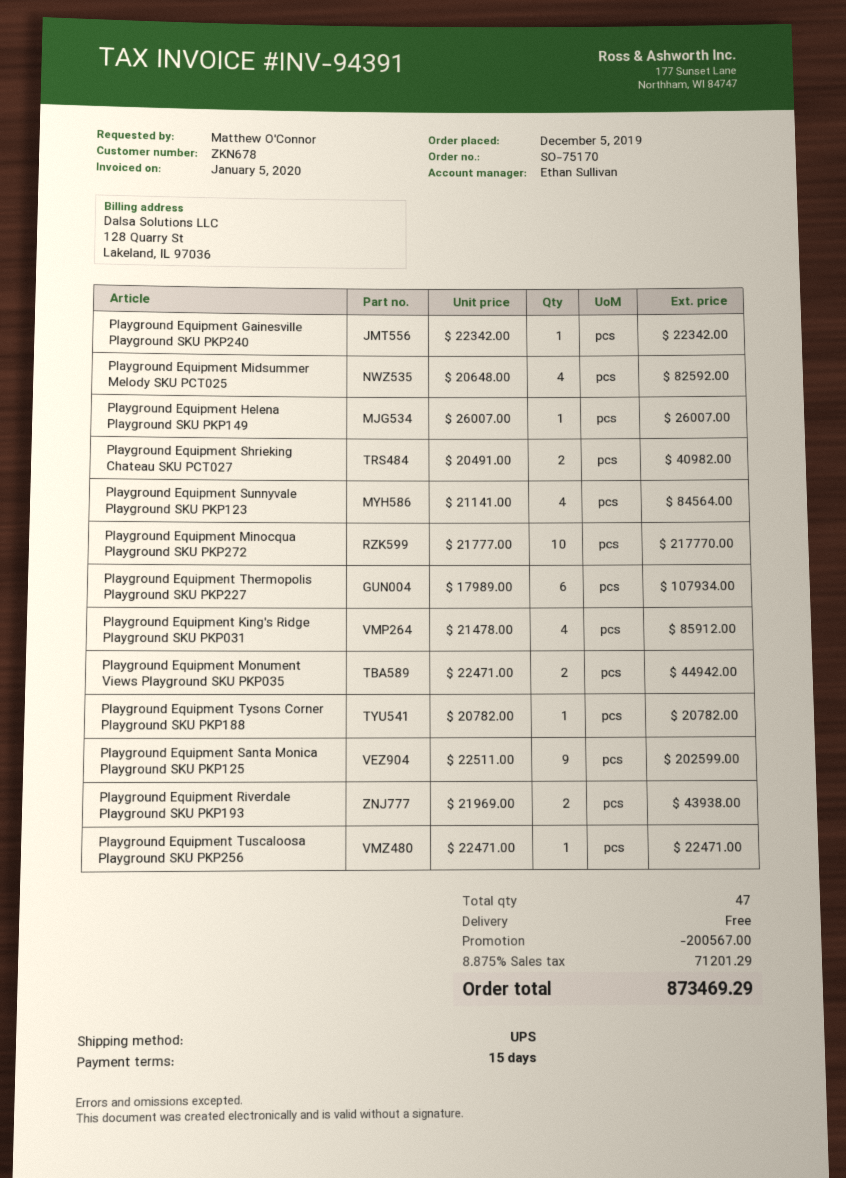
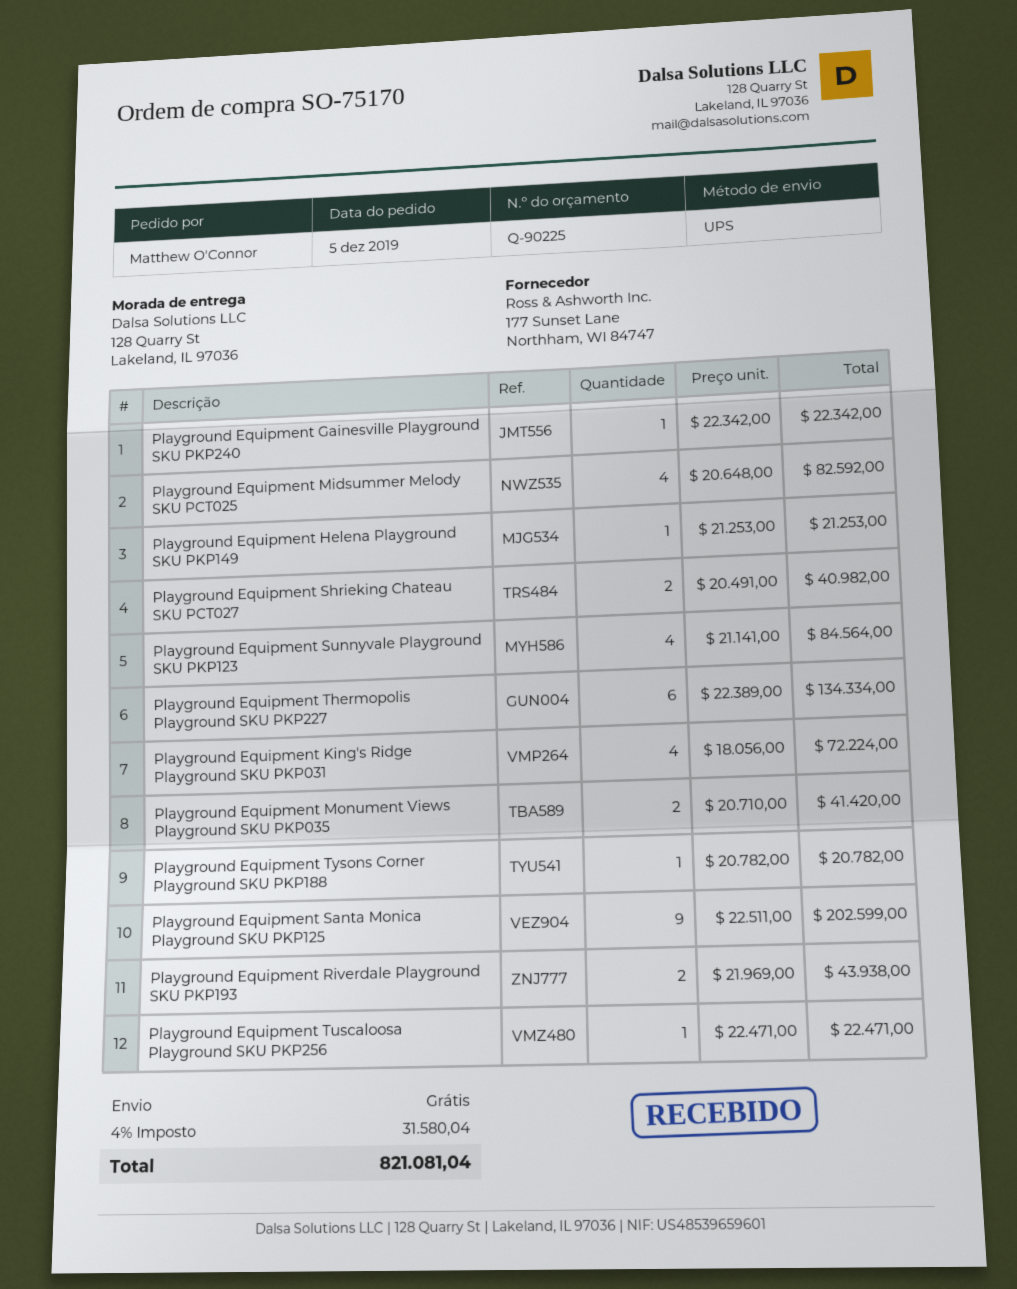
Playground Equipment Helena Playground SKU PKP149: 1 x 26007.00 = 26007.00 -> 1 x 21253.00 = 21253.00
Playground Equipment Minocqua Playground SKU PKP272: 10 x 21777.00 = 217770.00 -> none
Playground Equipment Thermopolis Playground SKU PKP227: 6 x 17989.00 = 107934.00 -> 6 x 22389.00 = 134334.00
Playground Equipment King's Ridge Playground SKU PKP031: 4 x 21478.00 = 85912.00 -> 4 x 18056.00 = 72224.00
Playground Equipment Monument Views Playground SKU PKP035: 2 x 22471.00 = 44942.00 -> 2 x 20710.00 = 41420.00
discount: 200567.00 -> none
tax: 8.875% = 71201.29 -> 4% = 31580.04
total: 873469.29 -> 821081.04

